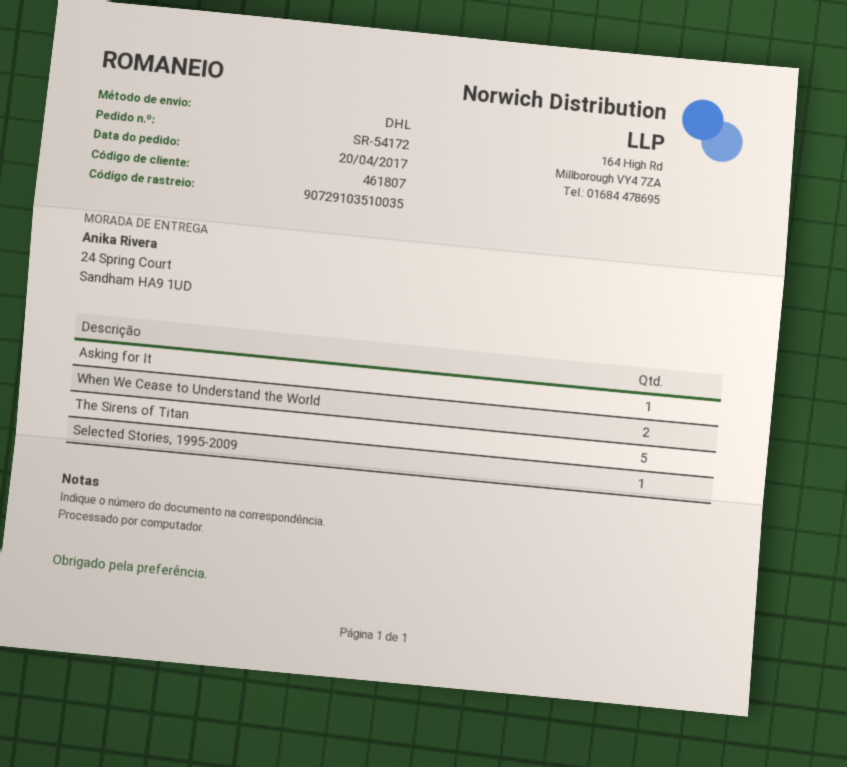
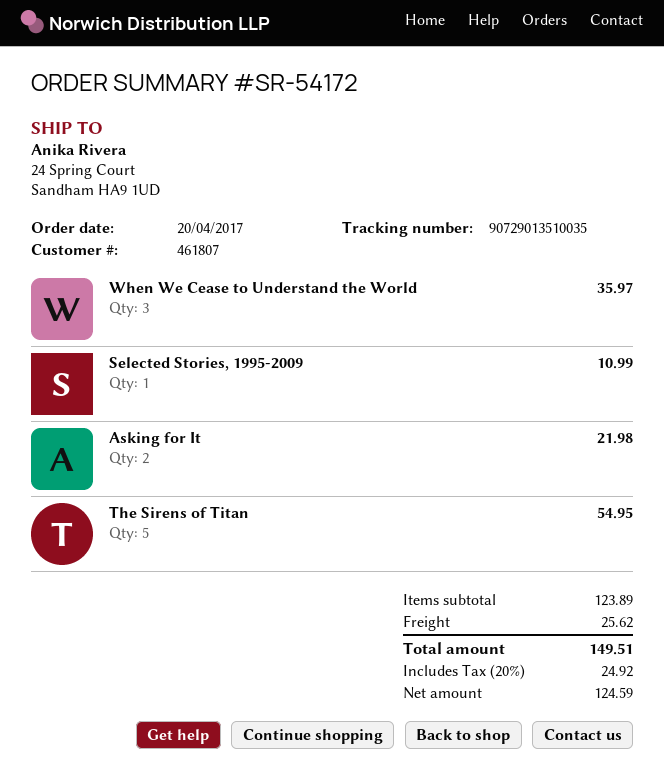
tracking number: 90729103510035 -> 90729013510035
Asking for It: 1 -> 2
When We Cease to Understand the World: 2 -> 3

